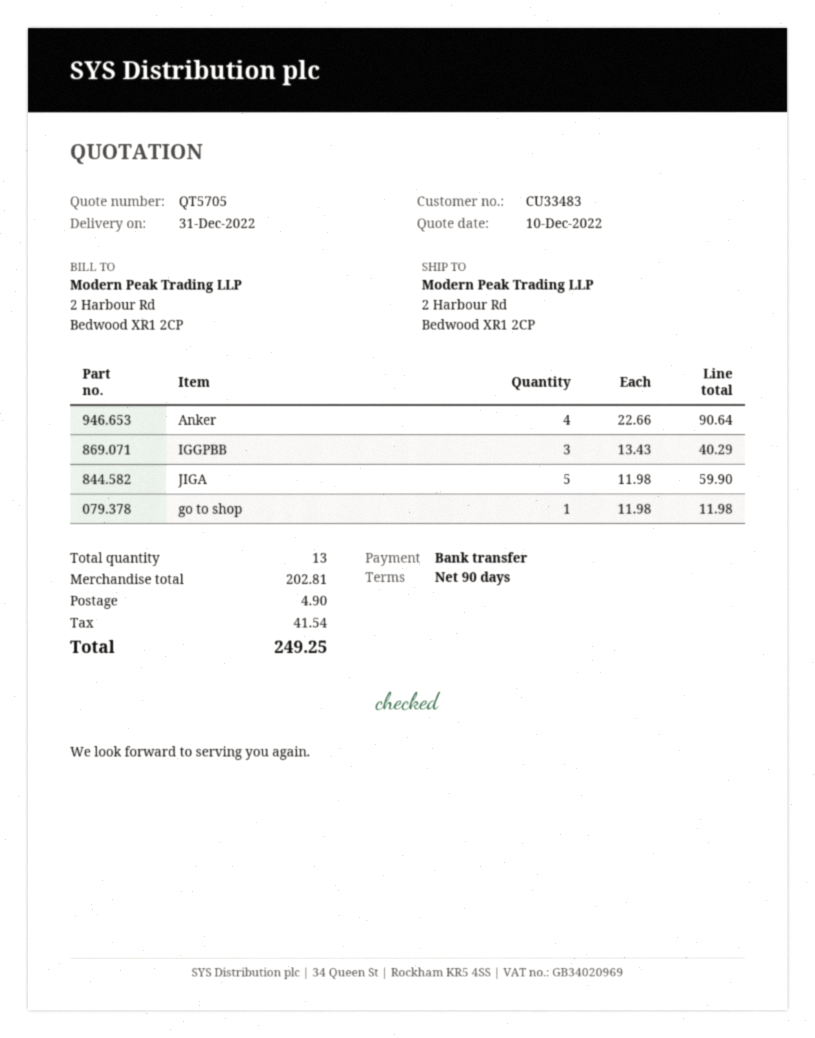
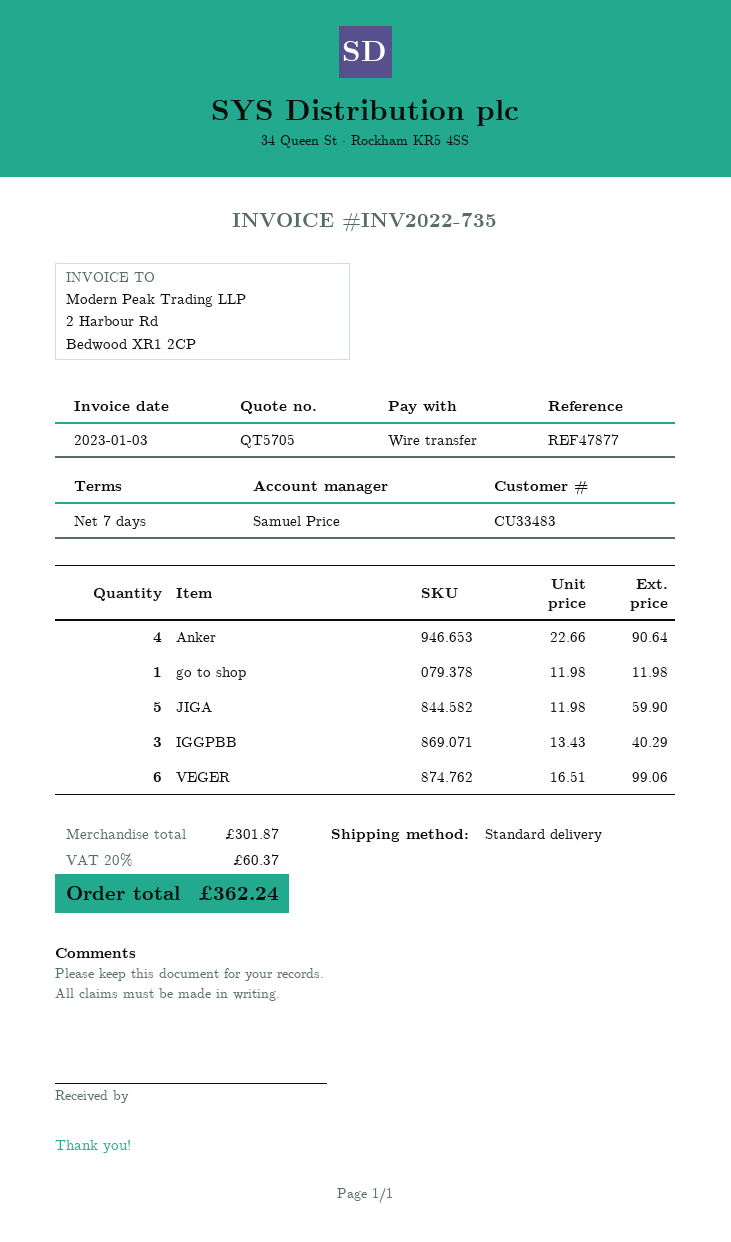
payment terms: 90 days -> 7 days
VEGER: none -> 6 x 16.51 = 99.06
subtotal: 202.81 -> 301.87
shipping: 4.90 -> none
tax: 41.54 -> 60.37
total: 249.25 -> 362.24

